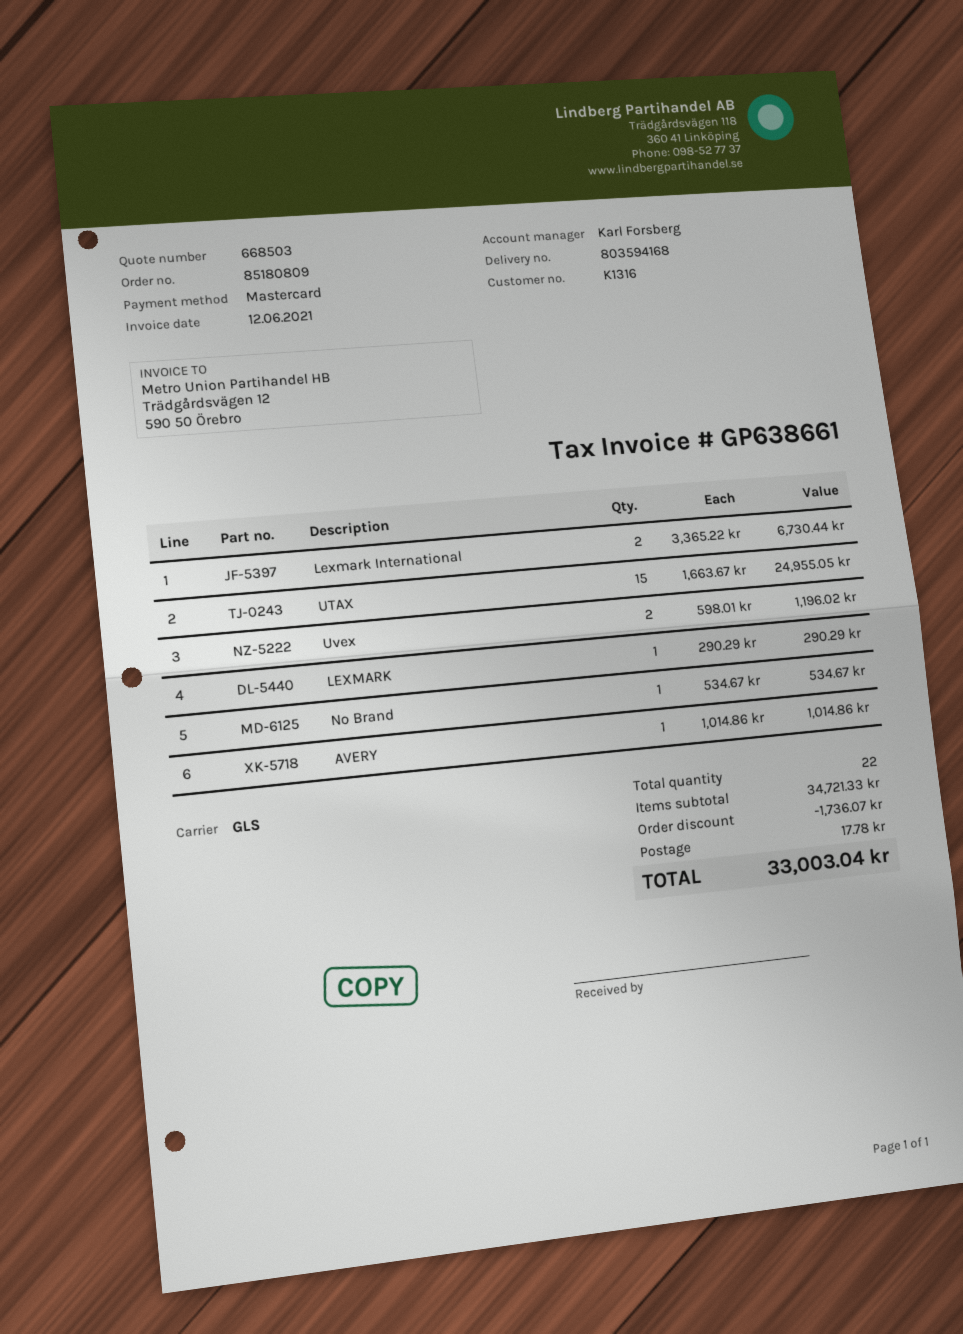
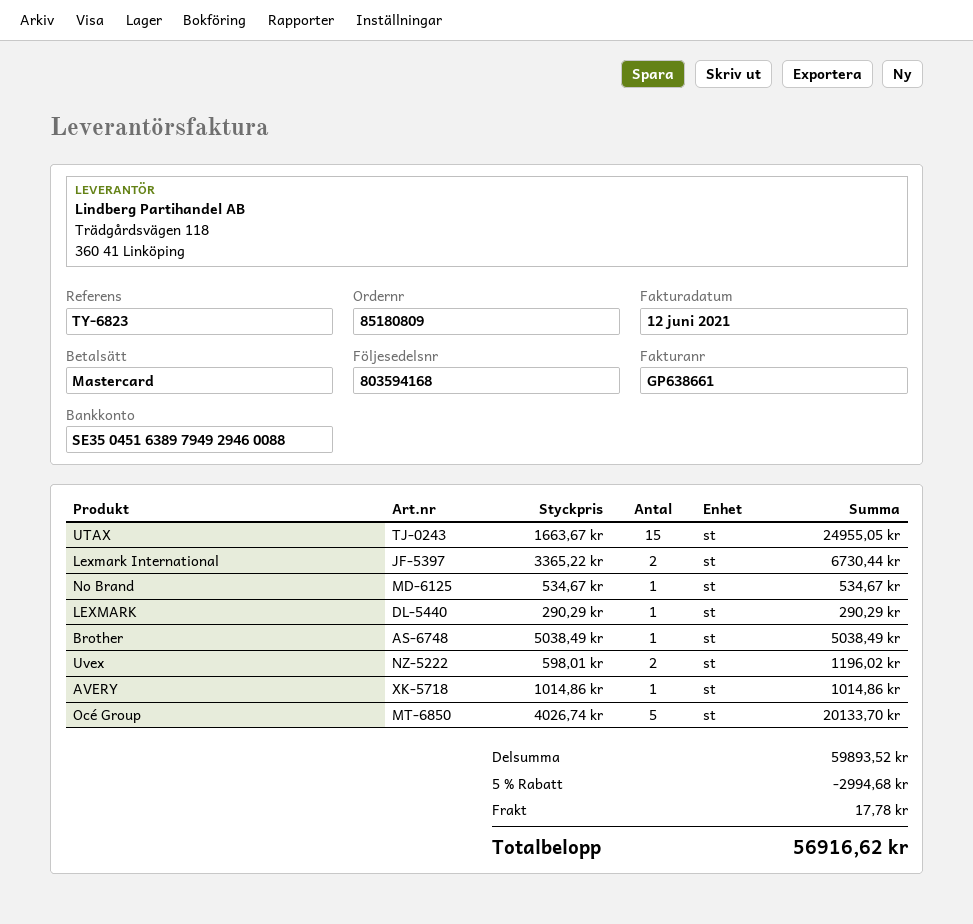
Brother: none -> 1 x 5038.49 = 5038.49
Océ Group: none -> 5 x 4026.74 = 20133.70
subtotal: 34721.33 -> 59893.52
discount: 1736.07 -> 2994.68
total: 33003.04 -> 56916.62

